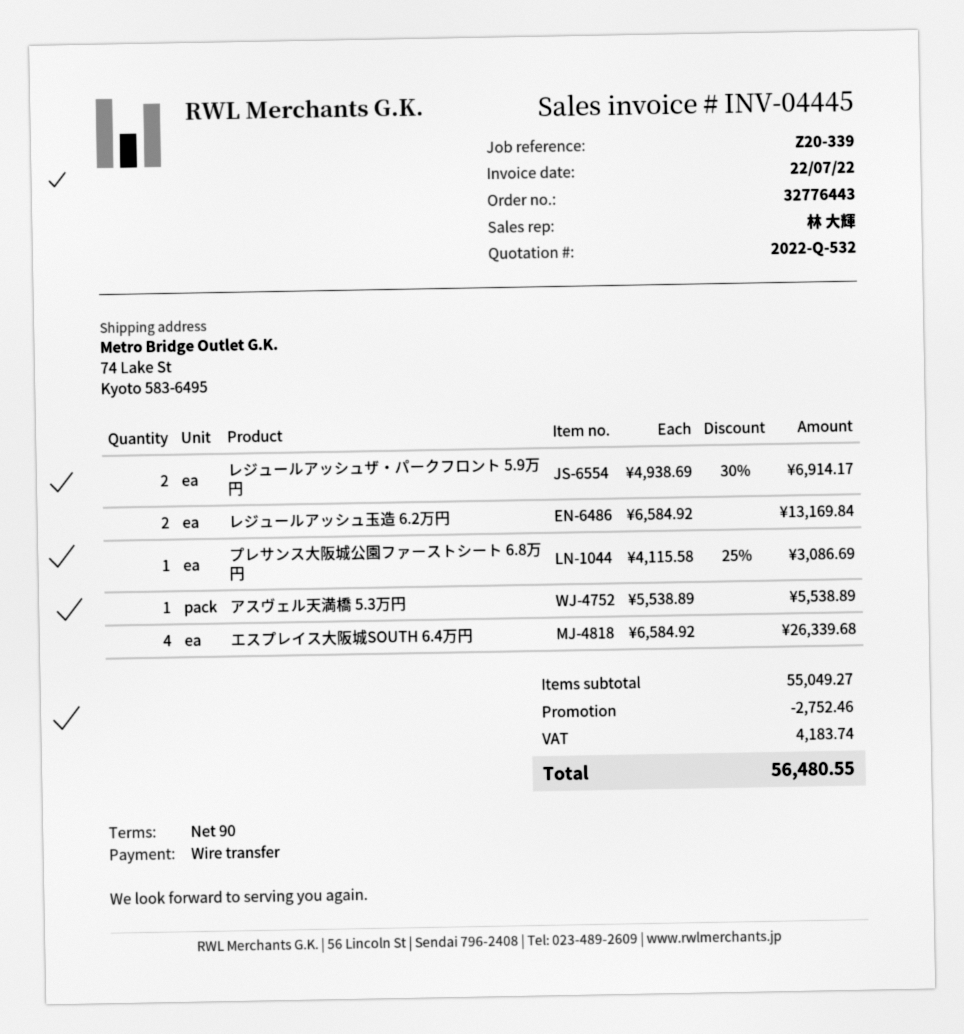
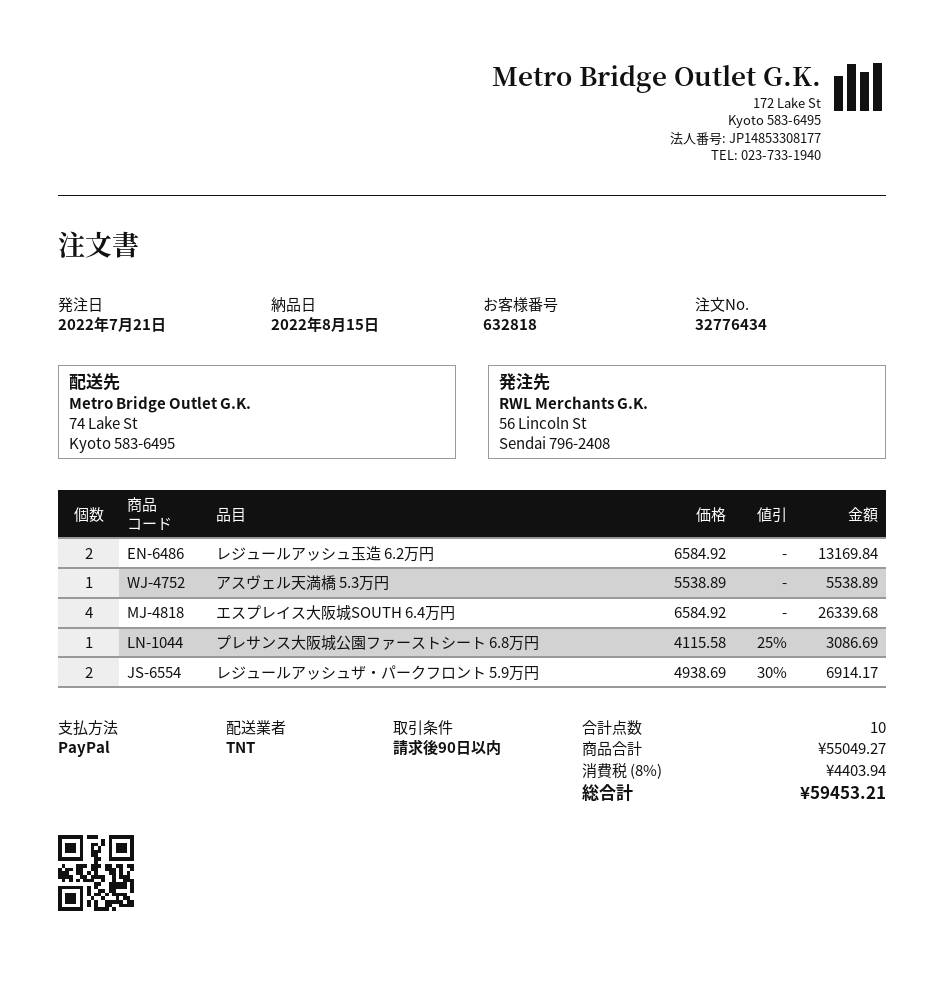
order number: 32776443 -> 32776434
payment method: bank transfer -> PayPal
discount: 2752.46 -> none
tax: 4183.74 -> 4403.94
total: 56480.55 -> 59453.21

